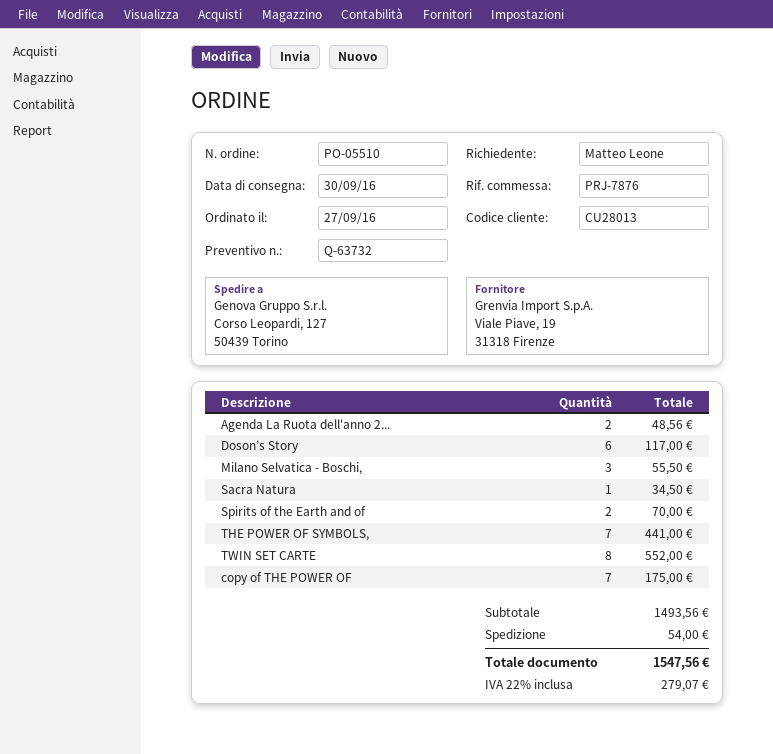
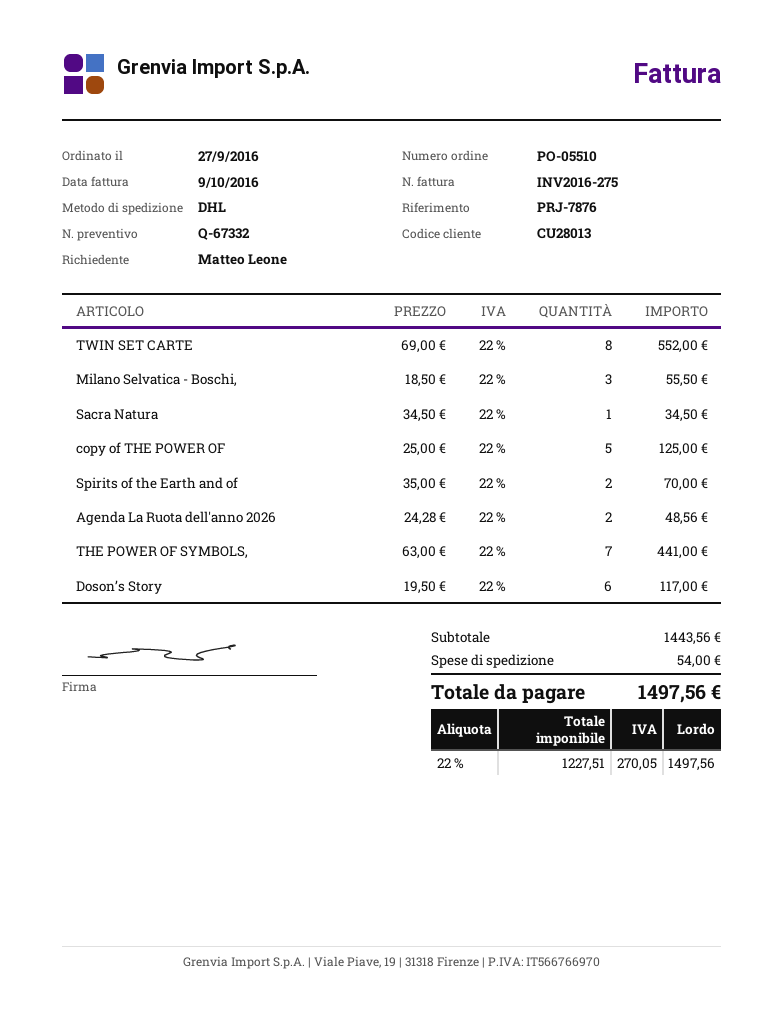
quote number: Q-63732 -> Q-67332
copy of THE POWER OF: 7 for 175.00 -> 5 for 125.00
subtotal: 1493.56 -> 1443.56
tax: 22% = 279.07 -> 22% = 270.05
total: 1547.56 -> 1497.56

